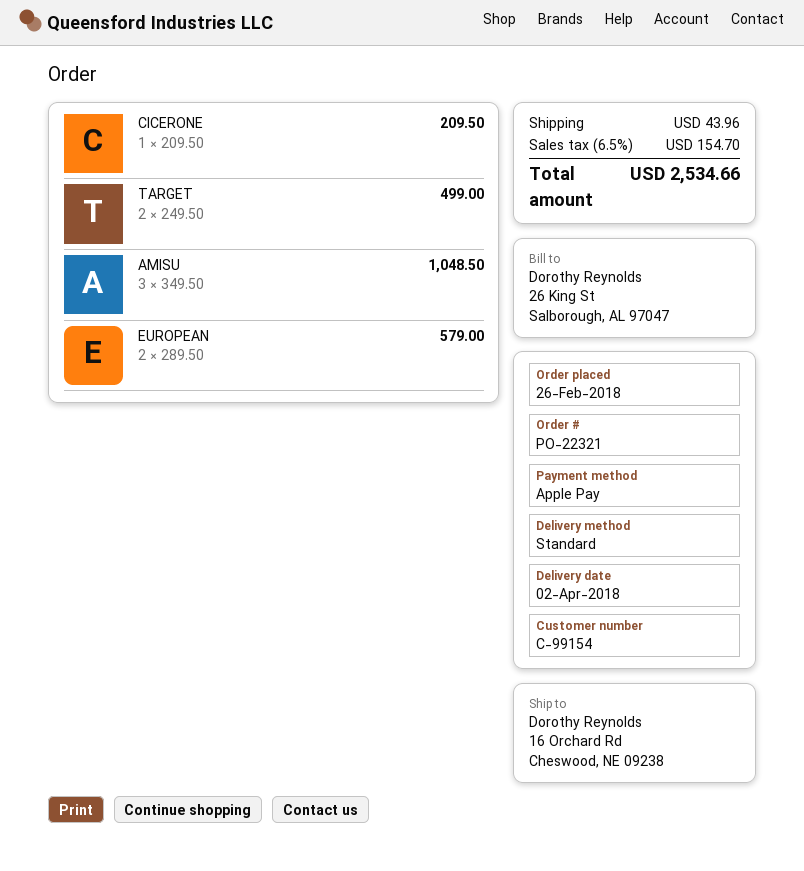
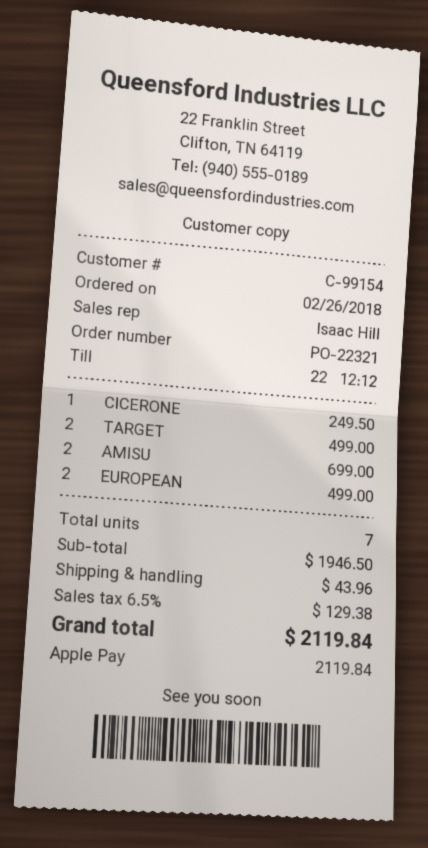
CICERONE: 1 for 209.50 -> 1 for 249.50
AMISU: 3 for 1048.50 -> 2 for 699.00
EUROPEAN: 2 for 579.00 -> 2 for 499.00
tax: 6.5% = 154.70 -> 6.5% = 129.38
total: 2534.66 -> 2119.84

